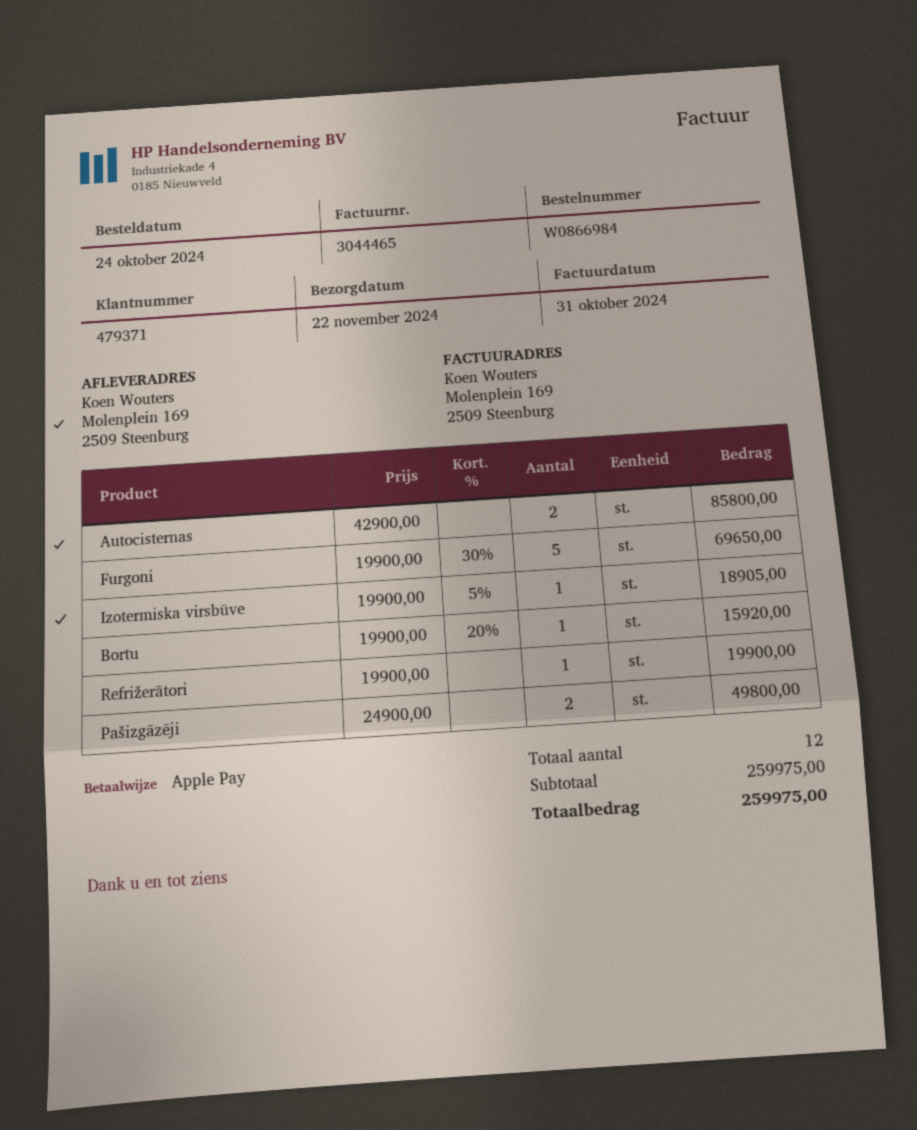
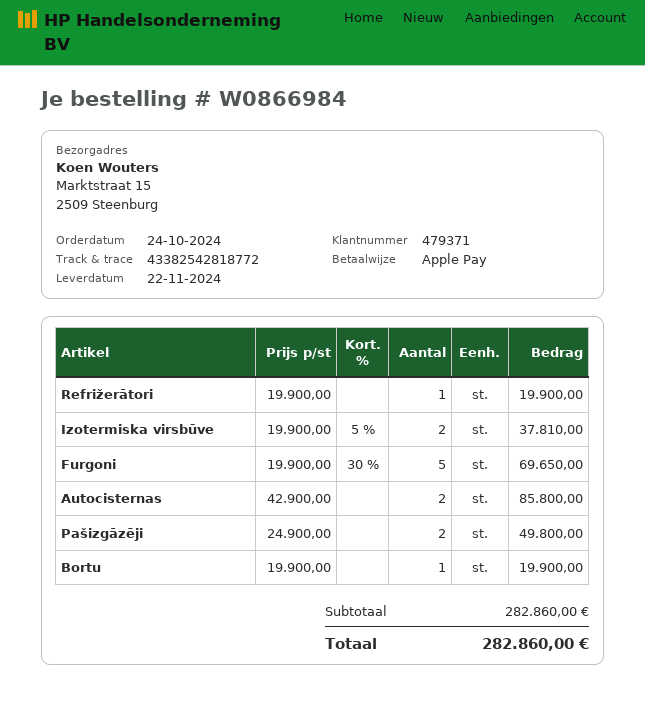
ship to: Molenplein 169, 2509 Steenburg -> Marktstraat 15, 2509 Steenburg
Izotermiska virsbūve: 1 x 19900.00 - 5% = 18905.00 -> 2 x 19900.00 - 5% = 37810.00
Bortu: 1 x 19900.00 - 20% = 15920.00 -> 1 x 19900.00 = 19900.00
subtotal: 259975.00 -> 282860.00
total: 259975.00 -> 282860.00

